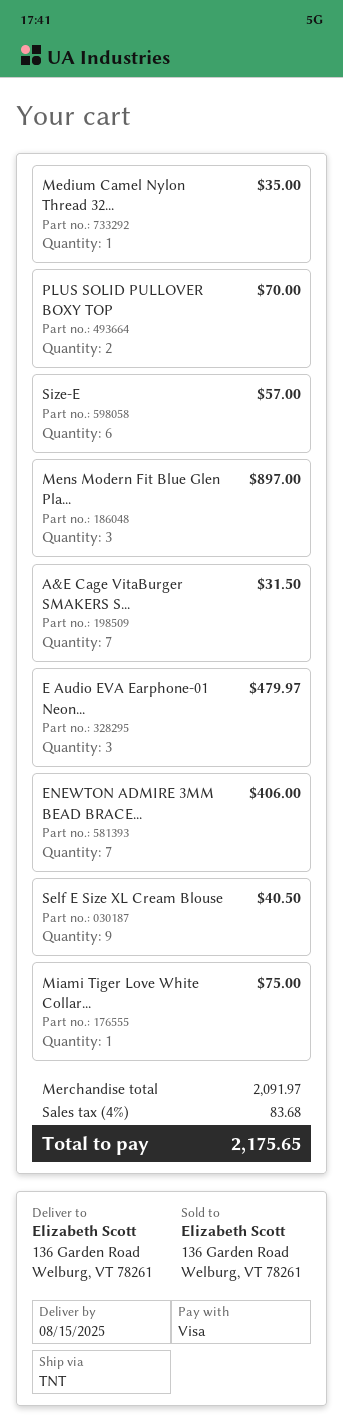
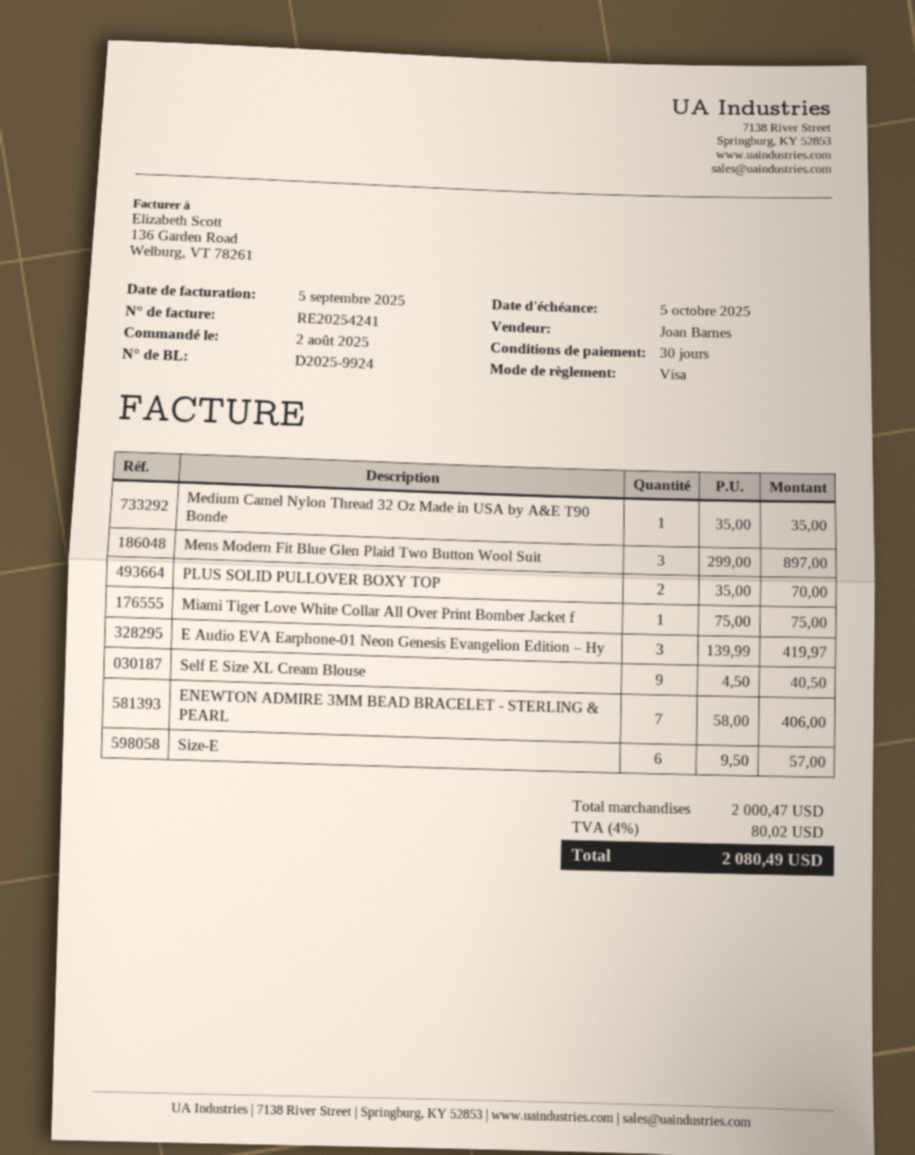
A&E Cage VitaBurger SMAKERS S...: 7 for 31.50 -> none
E Audio EVA Earphone‑01 Neon...: 3 for 479.97 -> 3 for 419.97
subtotal: 2091.97 -> 2000.47
tax: 4% = 83.68 -> 4% = 80.02
total: 2175.65 -> 2080.49

